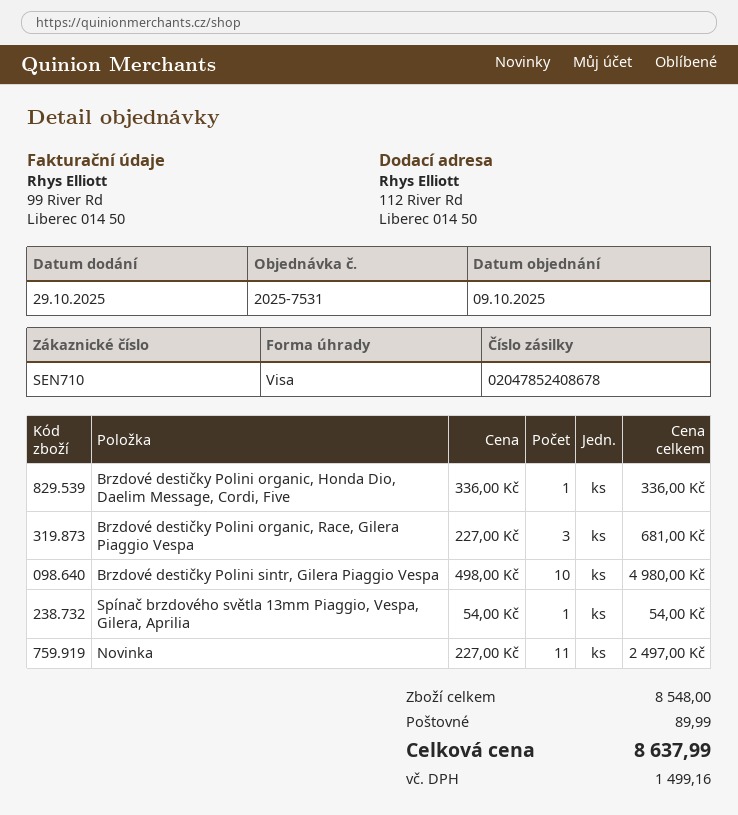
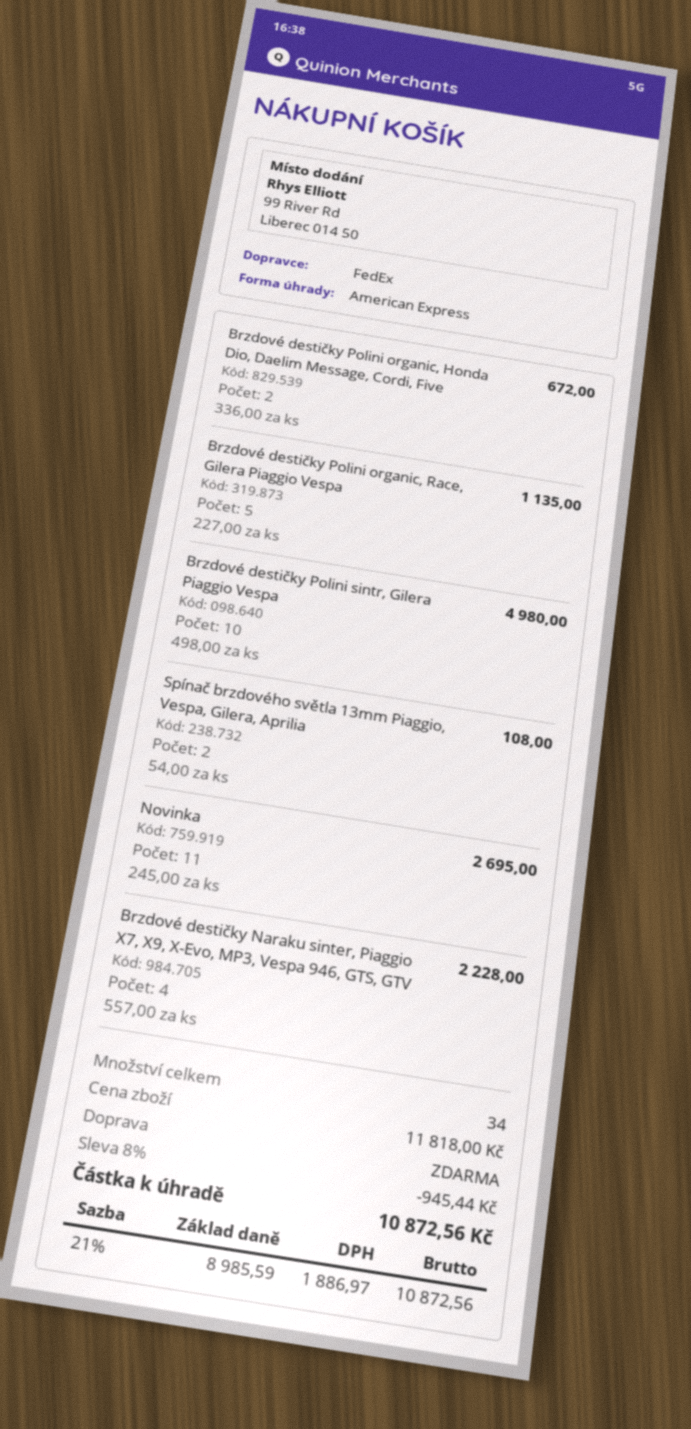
payment method: Visa -> American Express
ship to: 112 River Rd, Liberec 014 50 -> 99 River Rd, Liberec 014 50
Brzdové destičky Polini organic, Honda Dio, Daelim Message, Cordi, Five: 1 x 336.00 = 336.00 -> 2 x 336.00 = 672.00
Brzdové destičky Polini organic, Race, Gilera Piaggio Vespa: 3 x 227.00 = 681.00 -> 5 x 227.00 = 1135.00
Spínač brzdového světla 13mm Piaggio, Vespa, Gilera, Aprilia: 1 x 54.00 = 54.00 -> 2 x 54.00 = 108.00
Novinka: 11 x 227.00 = 2497.00 -> 11 x 245.00 = 2695.00
Brzdové destičky Naraku sinter, Piaggio X7, X9, X-Evo, MP3, Vespa 946, GTS, GTV: none -> 4 x 557.00 = 2228.00
subtotal: 8548.00 -> 11818.00
discount: none -> 8% = 945.44
shipping: 89.99 -> 0.00
tax: 1499.16 -> 1886.97
total: 8637.99 -> 10872.56

